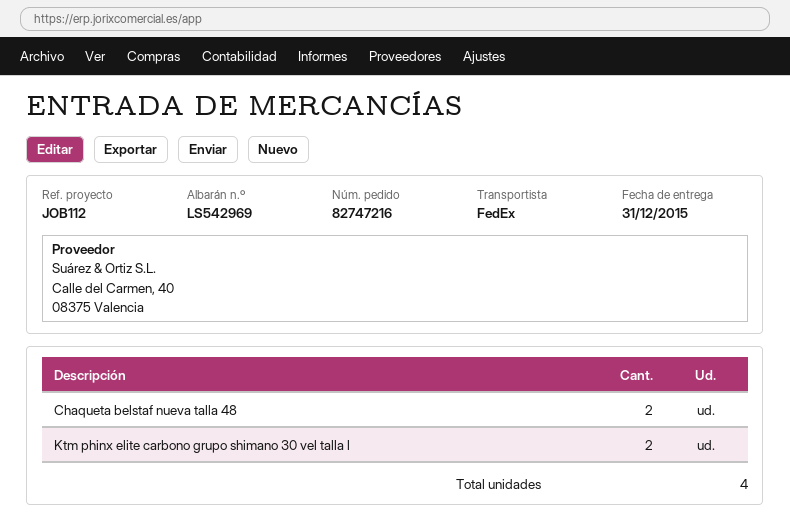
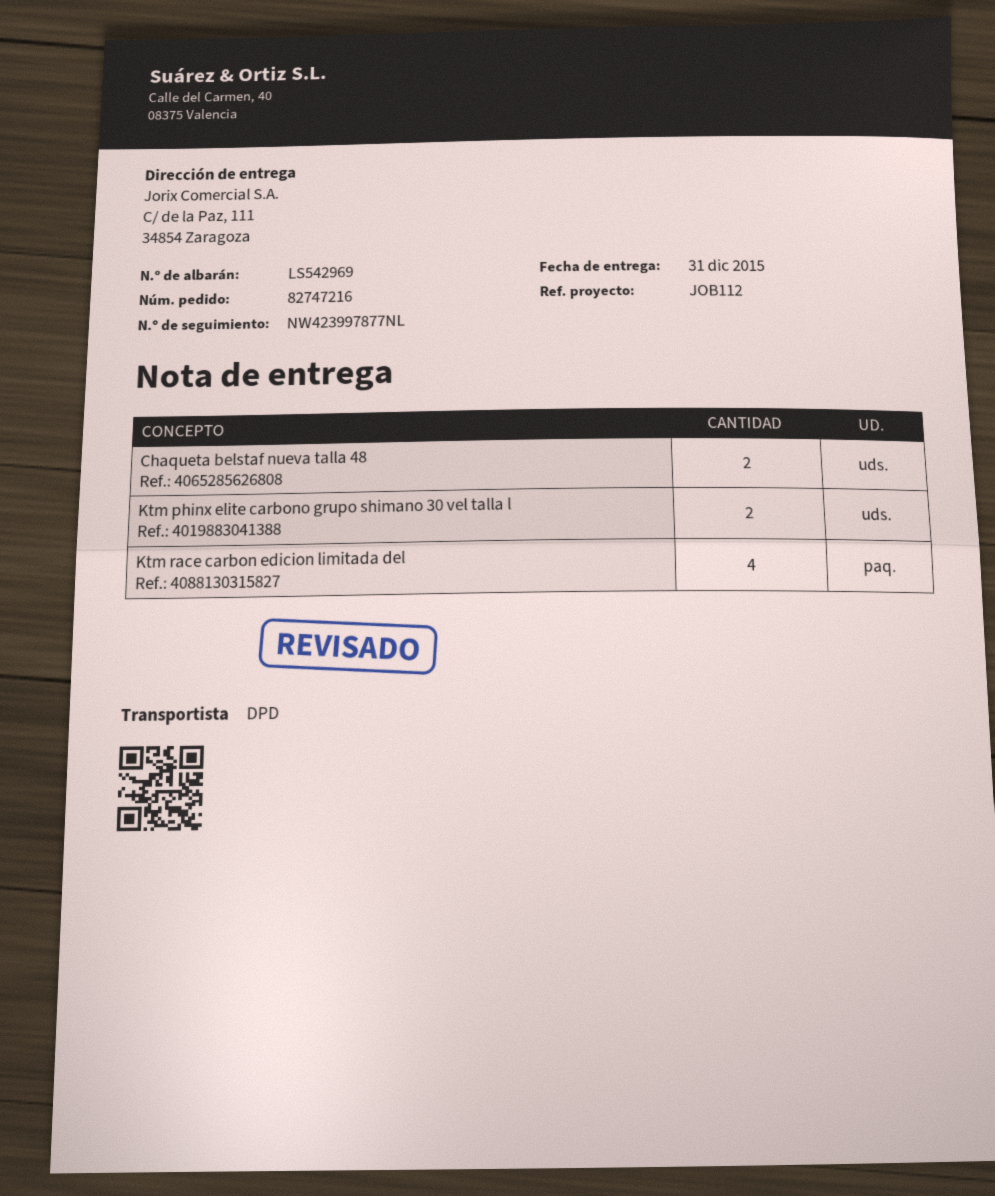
shipping method: FedEx -> DPD
Ktm race carbon edicion limitada del: none -> 4

